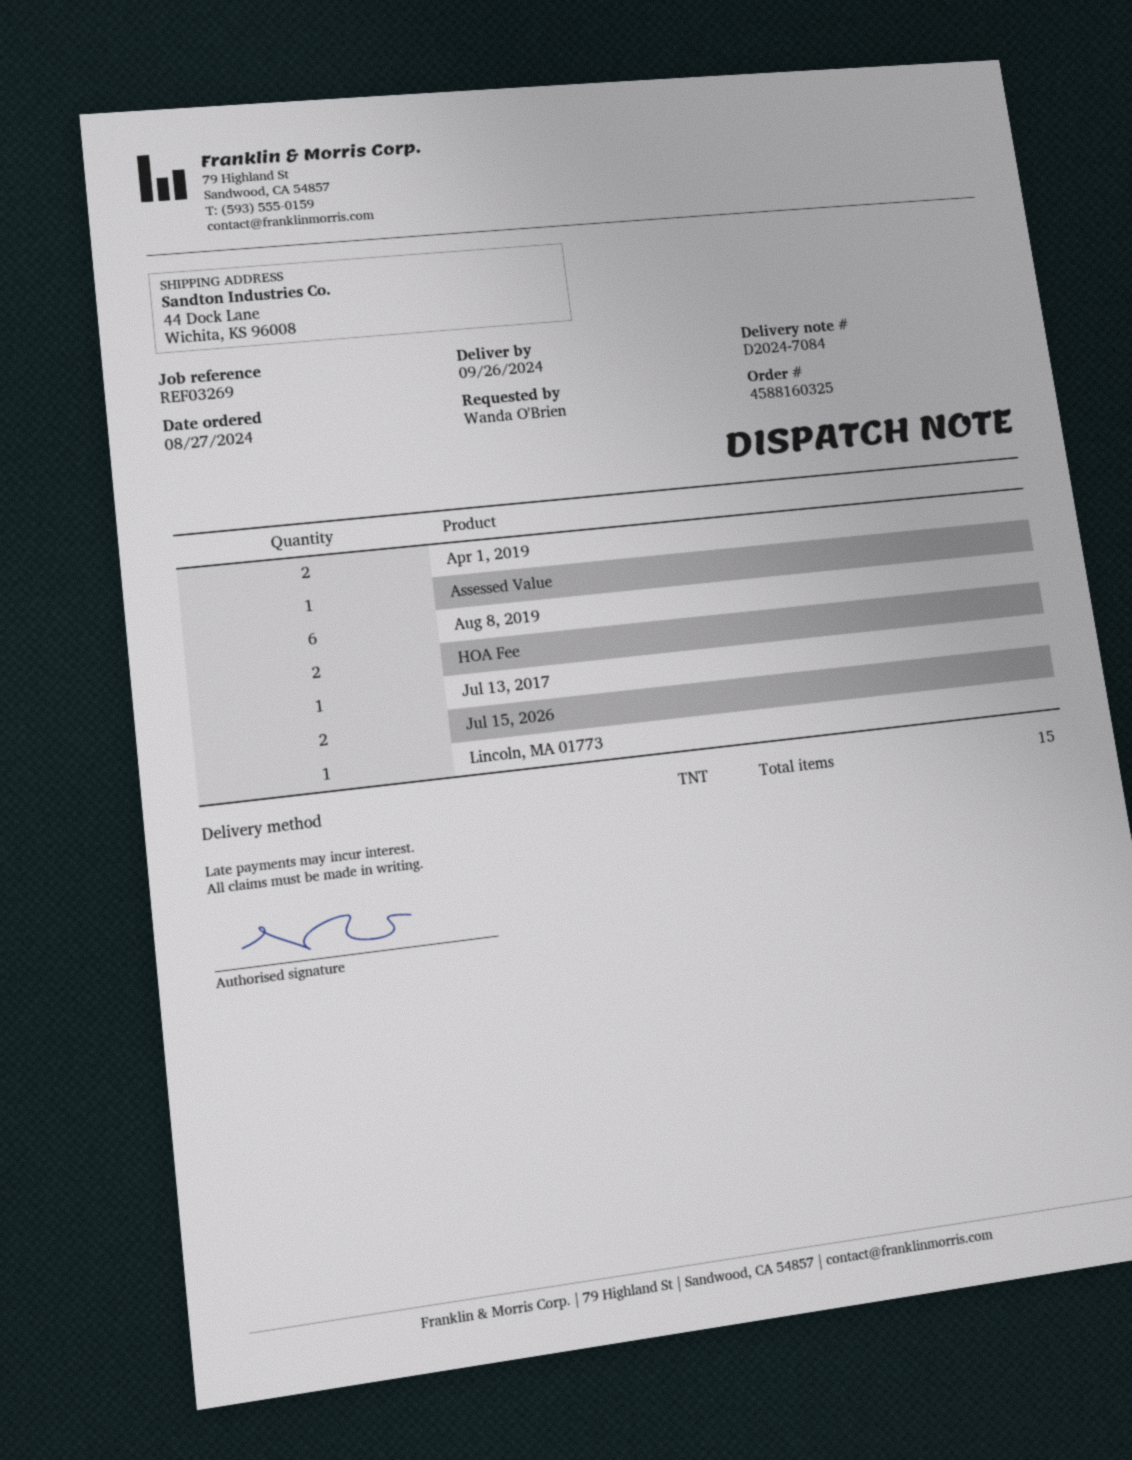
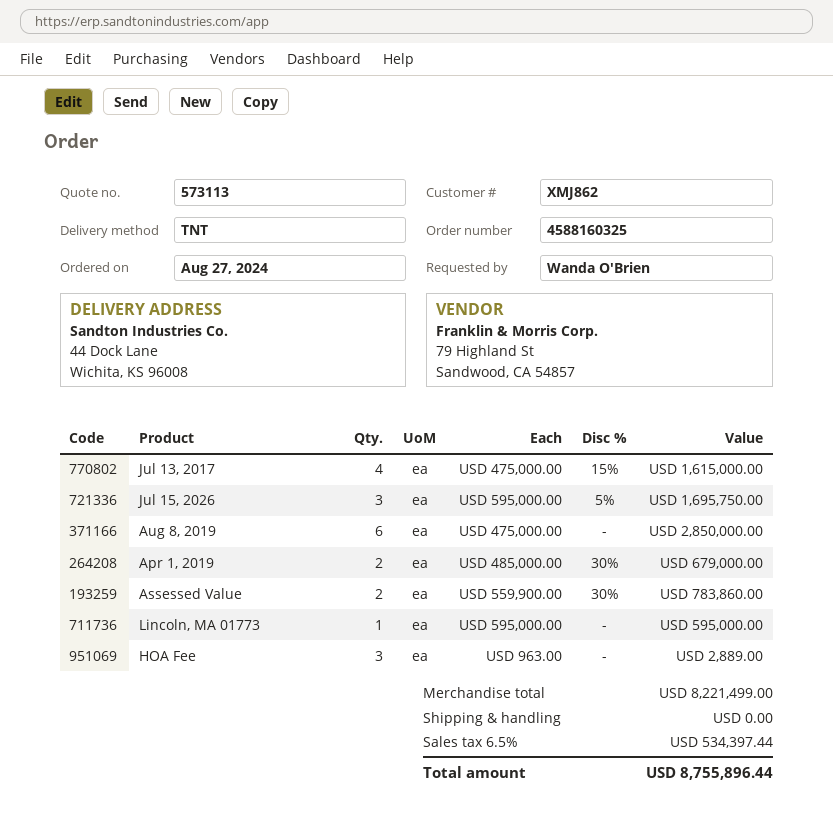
Assessed Value: 1 -> 2
HOA Fee: 2 -> 3
Jul 13, 2017: 1 -> 4
Jul 15, 2026: 2 -> 3

